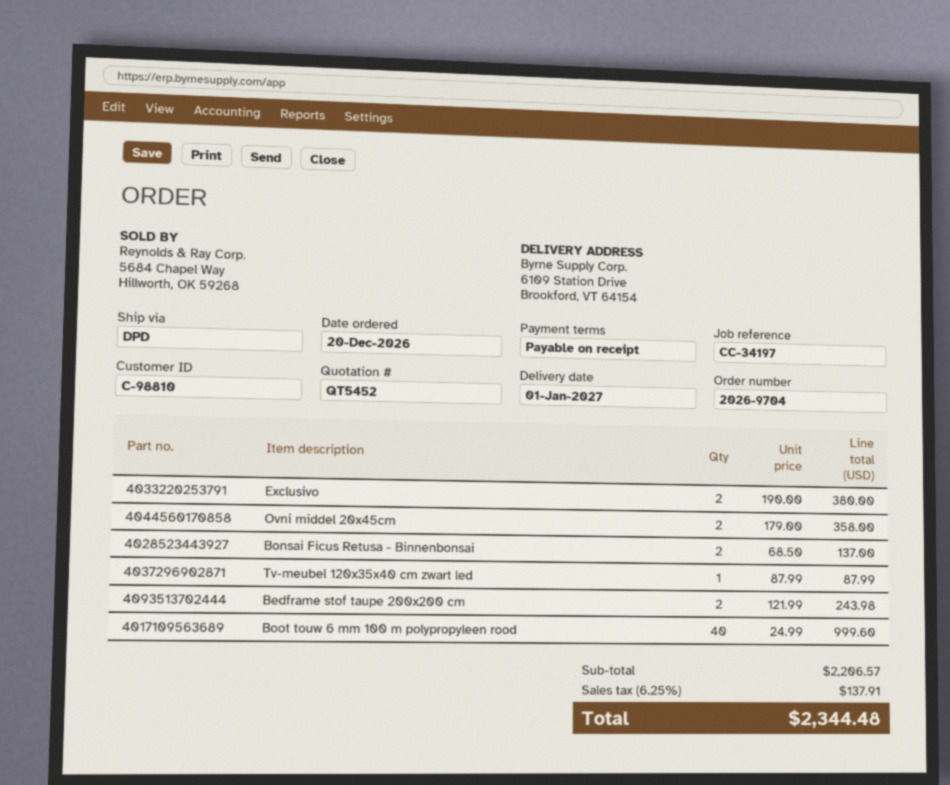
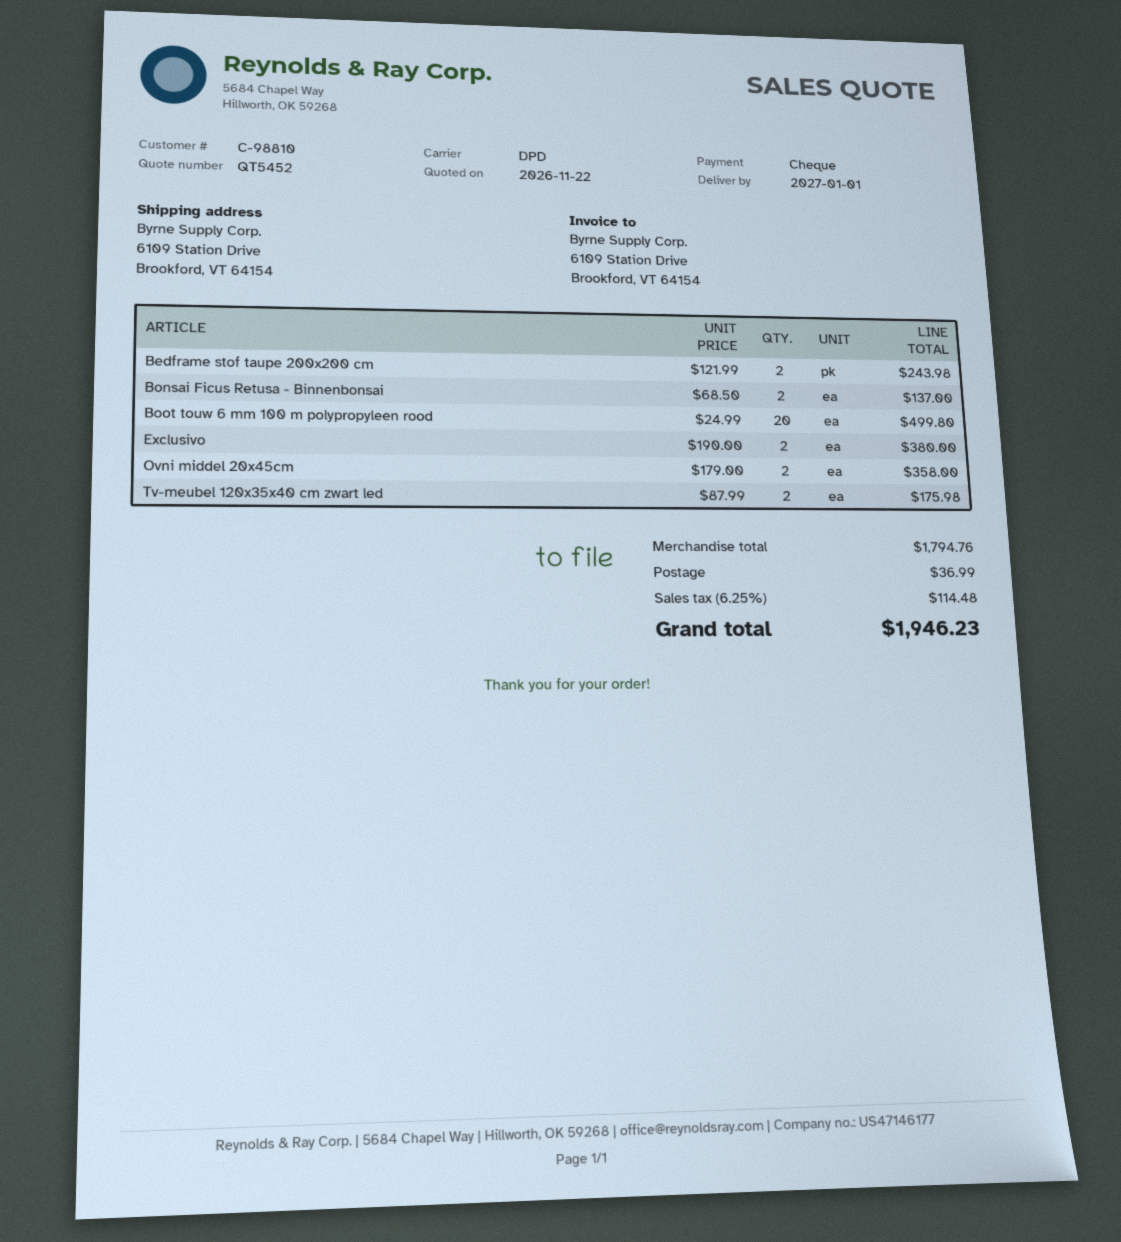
Tv-meubel 120x35x40 cm zwart led: 1 x 87.99 = 87.99 -> 2 x 87.99 = 175.98
Boot touw 6 mm 100 m polypropyleen rood: 40 x 24.99 = 999.60 -> 20 x 24.99 = 499.80
subtotal: 2206.57 -> 1794.76
shipping: none -> 36.99
tax: 6.25% = 137.91 -> 6.25% = 114.48
total: 2344.48 -> 1946.23

